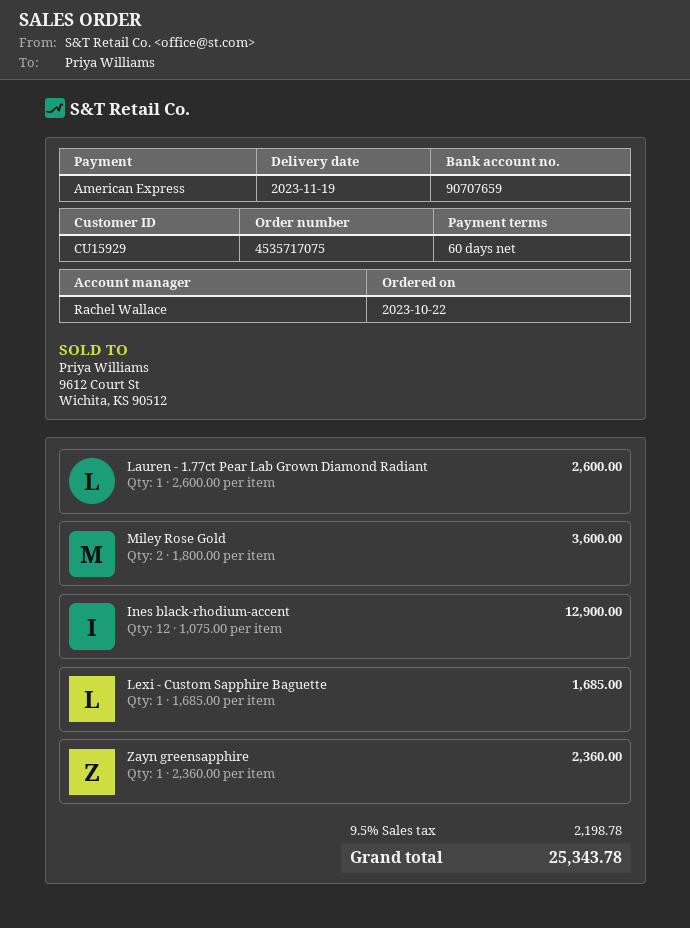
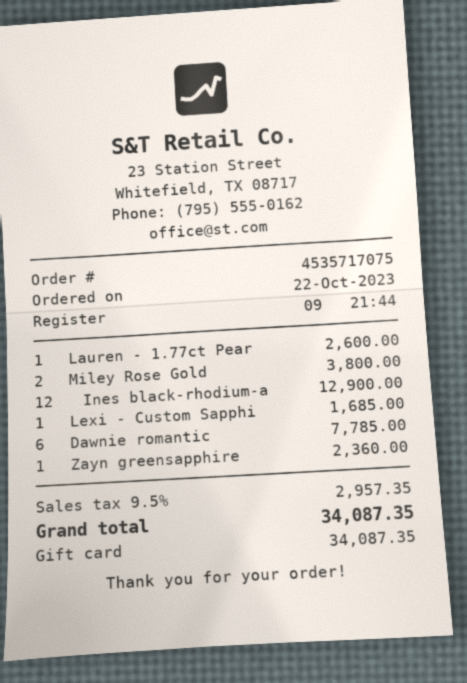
payment method: American Express -> gift card
Miley Rose Gold: 2 for 3600.00 -> 2 for 3800.00
Dawnie romantic: none -> 6 for 7785.00
tax: 9.5% = 2198.78 -> 9.5% = 2957.35
total: 25343.78 -> 34087.35

